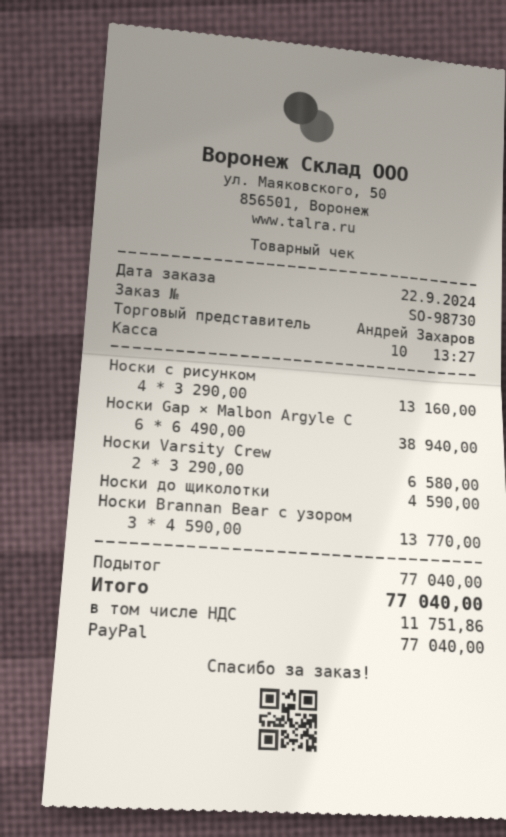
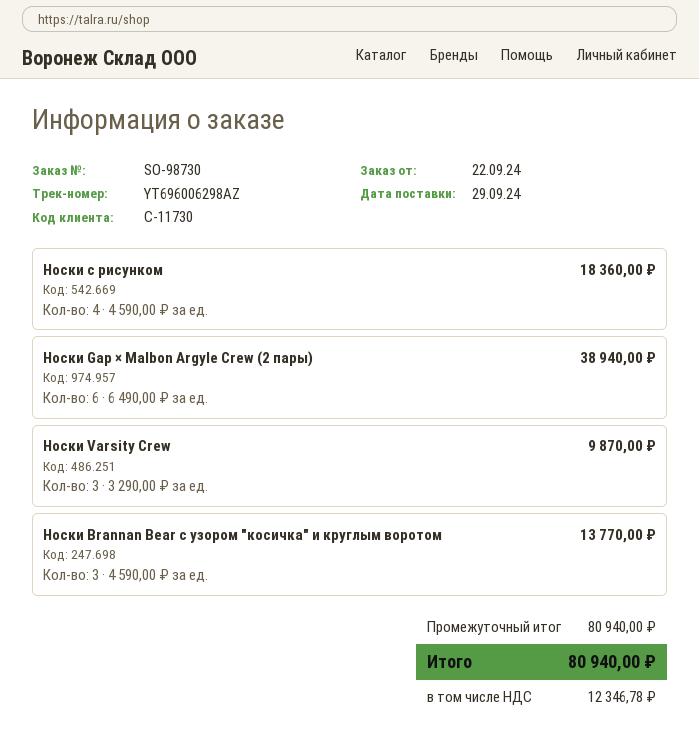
Носки с рисунком: 4 x 3290.00 = 13160.00 -> 4 x 4590.00 = 18360.00
Носки Varsity Crew: 2 x 3290.00 = 6580.00 -> 3 x 3290.00 = 9870.00
Носки до щиколотки: 1 x 4590.00 = 4590.00 -> none
subtotal: 77040.00 -> 80940.00
tax: 11751.86 -> 12346.78
total: 77040.00 -> 80940.00

